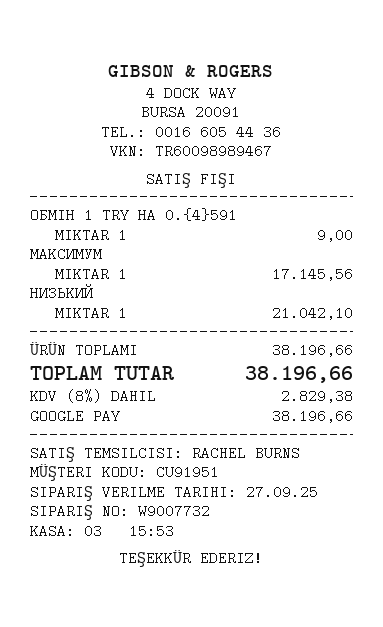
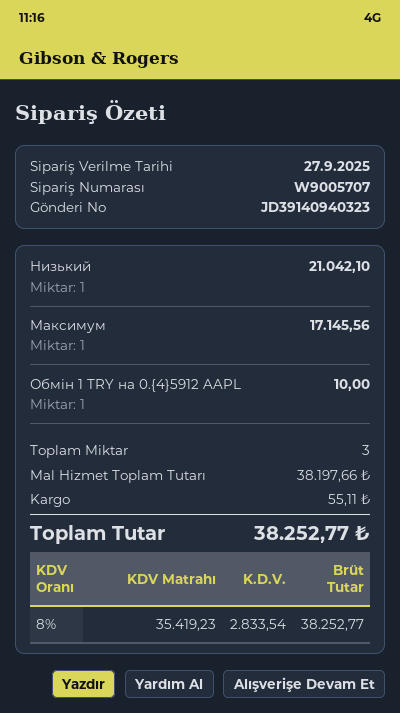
order number: W9007732 -> W9005707
ОБМІН 1 TRY НА 0.{4}591: 1 for 9.00 -> 1 for 10.00
subtotal: 38196.66 -> 38197.66
shipping: none -> 55.11
tax: 8% = 2829.38 -> 8% = 2833.54
total: 38196.66 -> 38252.77

